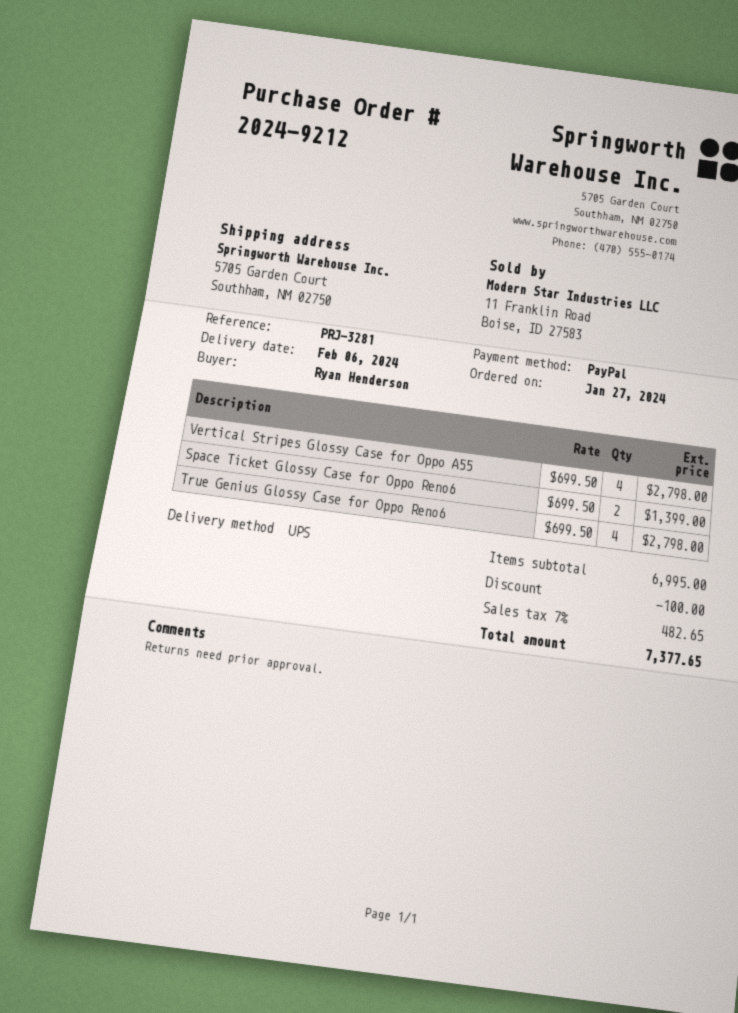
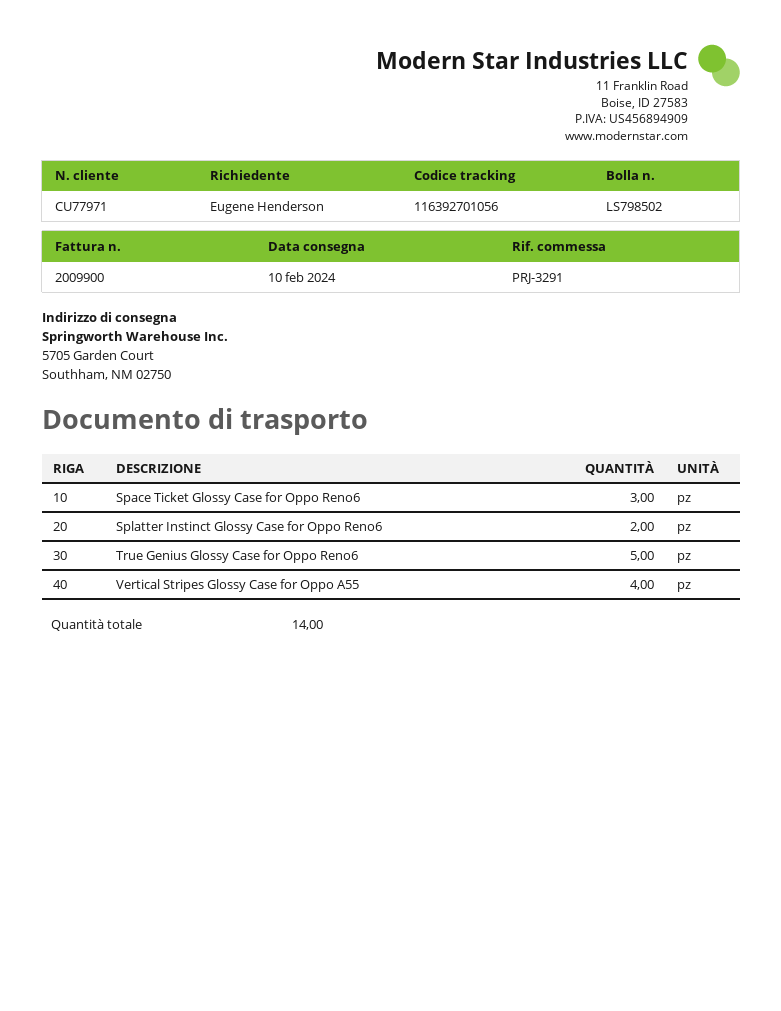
delivery date: 2024-02-06 -> 2024-02-10
reference: PRJ-3281 -> PRJ-3291
ordered by: Ryan Henderson -> Eugene Henderson
Space Ticket Glossy Case for Oppo Reno6: 2 -> 3
True Genius Glossy Case for Oppo Reno6: 4 -> 5
Splatter Instinct Glossy Case for Oppo Reno6: none -> 2

